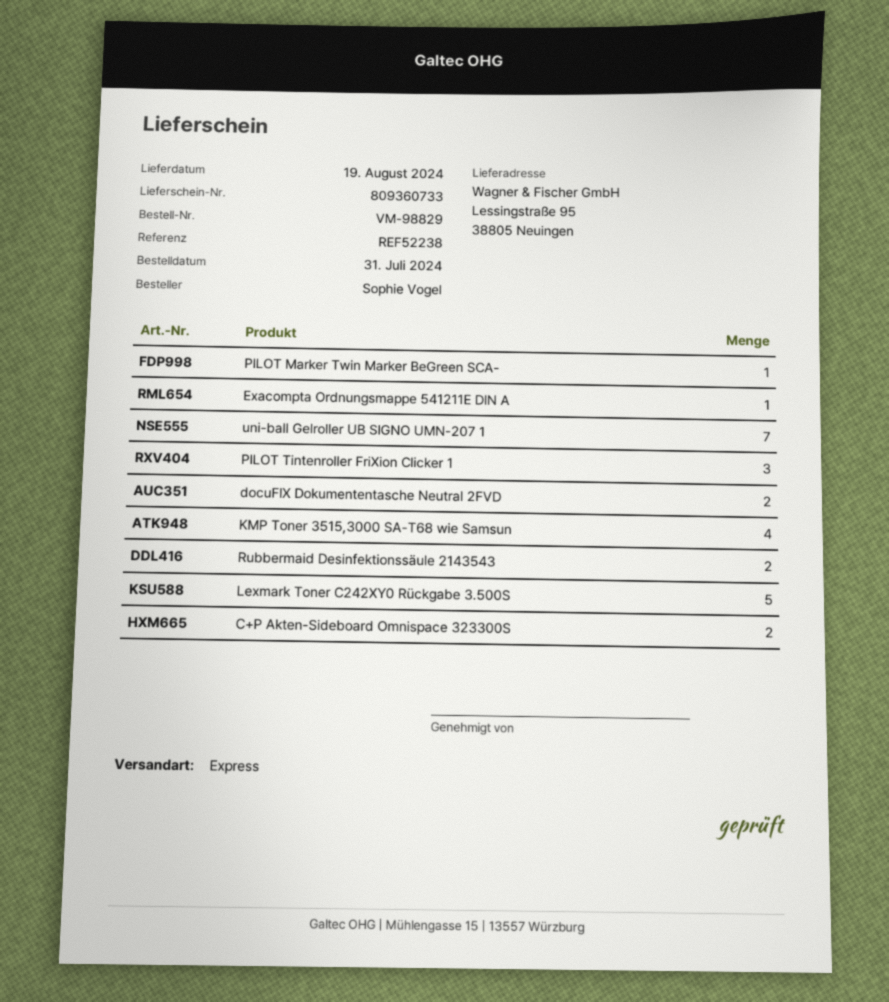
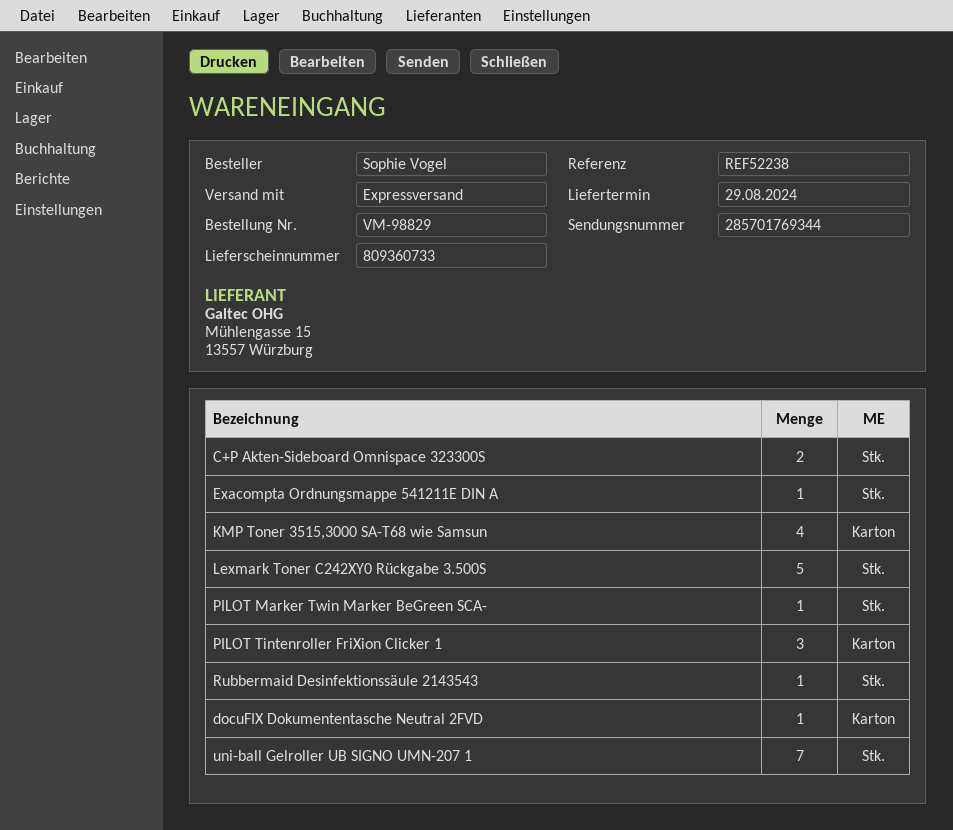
delivery date: 2024-08-19 -> 2024-08-29
docuFIX Dokumententasche Neutral 2FVD: 2 -> 1
Rubbermaid Desinfektionssäule 2143543: 2 -> 1

